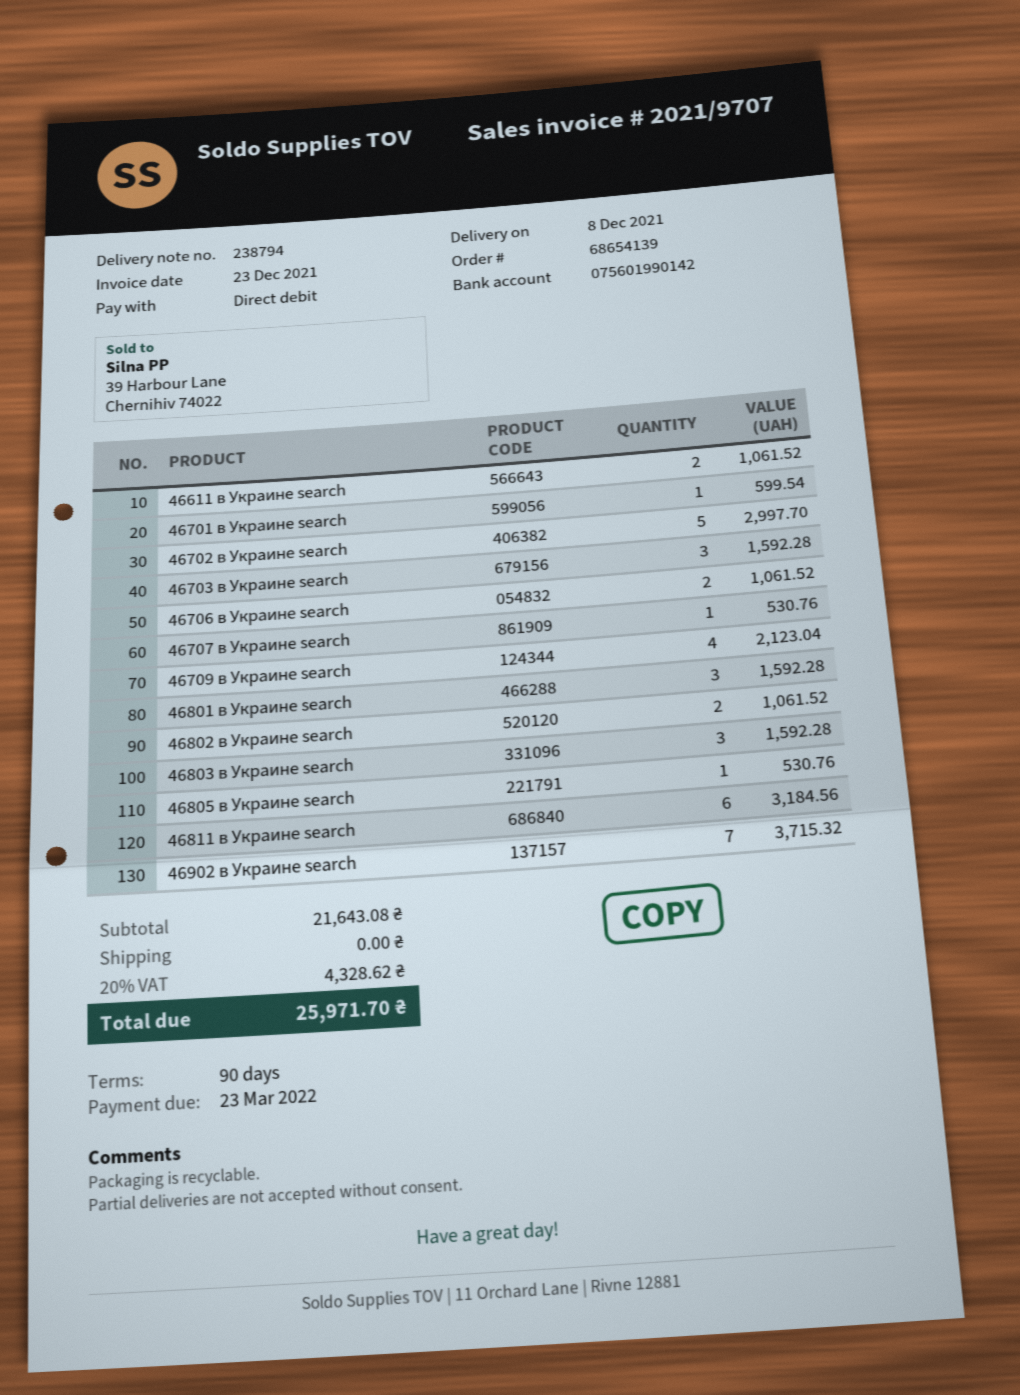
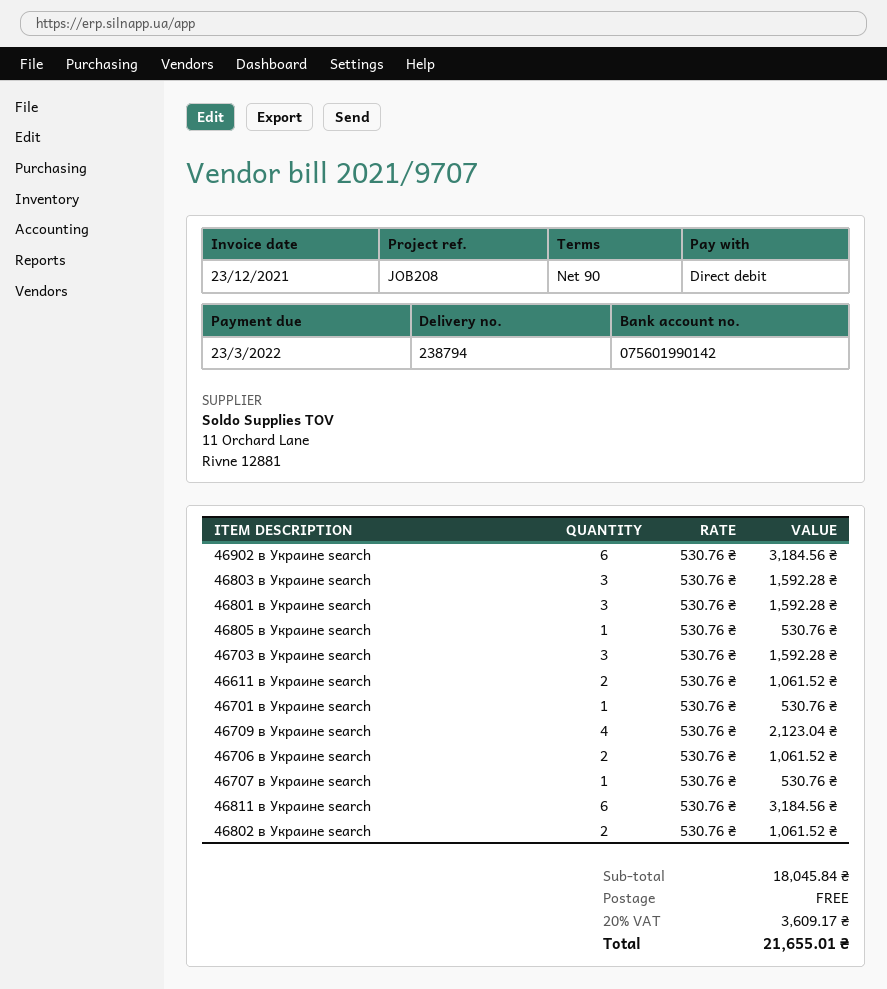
46701 в Украине search: 1 for 599.54 -> 1 for 530.76
46702 в Украине search: 5 for 2997.70 -> none
46902 в Украине search: 7 for 3715.32 -> 6 for 3184.56
subtotal: 21643.08 -> 18045.84
tax: 20% = 4328.62 -> 20% = 3609.17
total: 25971.70 -> 21655.01

